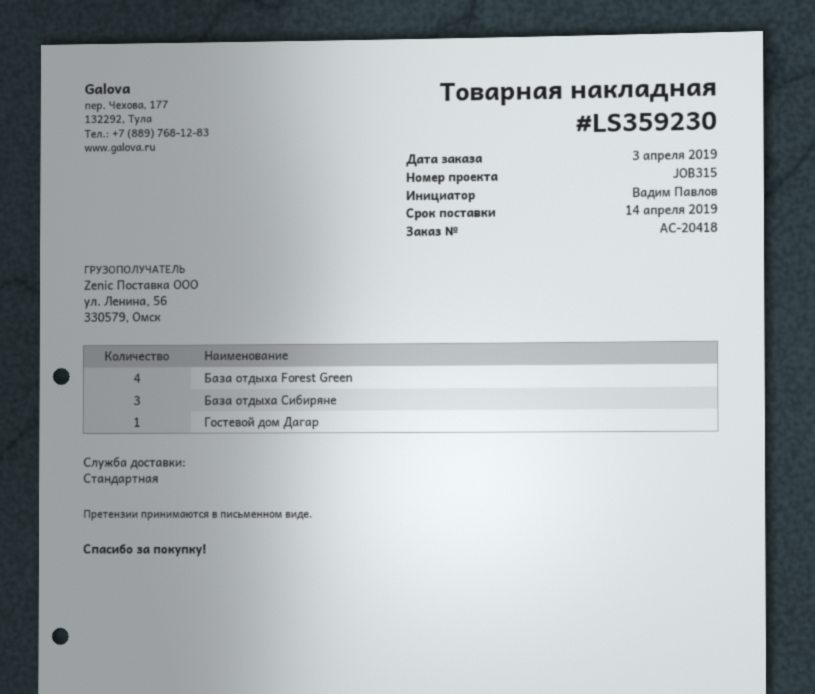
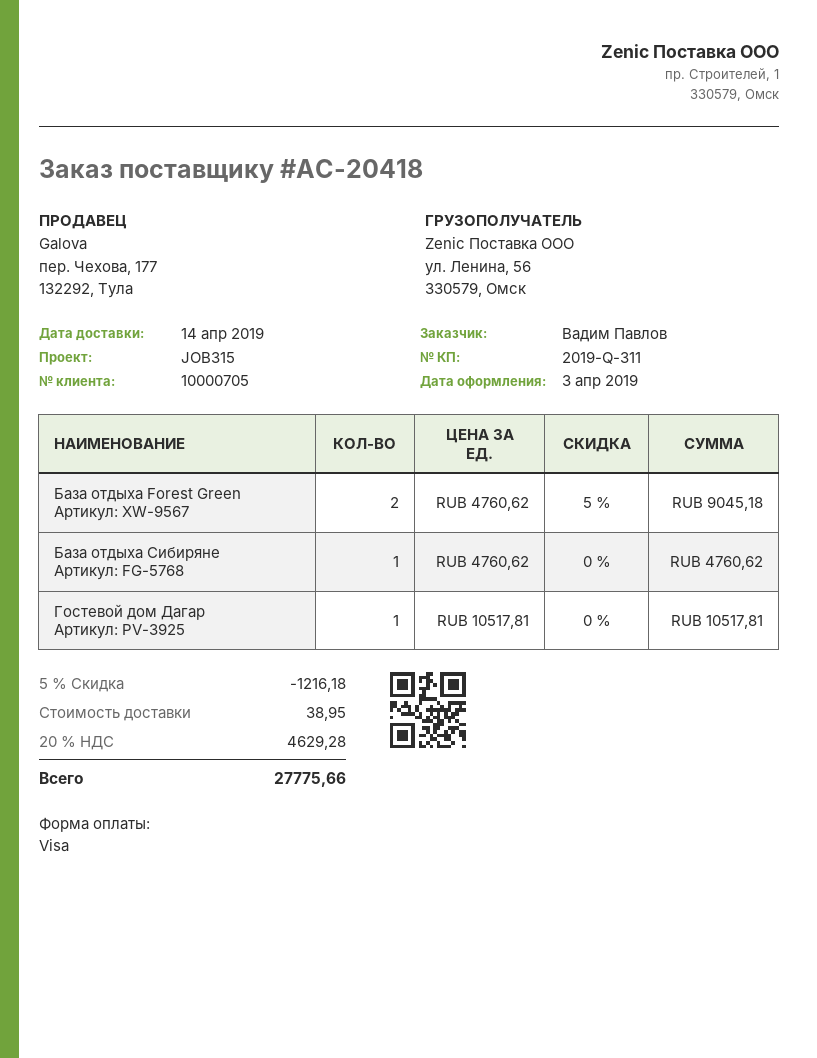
База отдыха Forest Green: 4 -> 2
База отдыха Сибиряне: 3 -> 1

